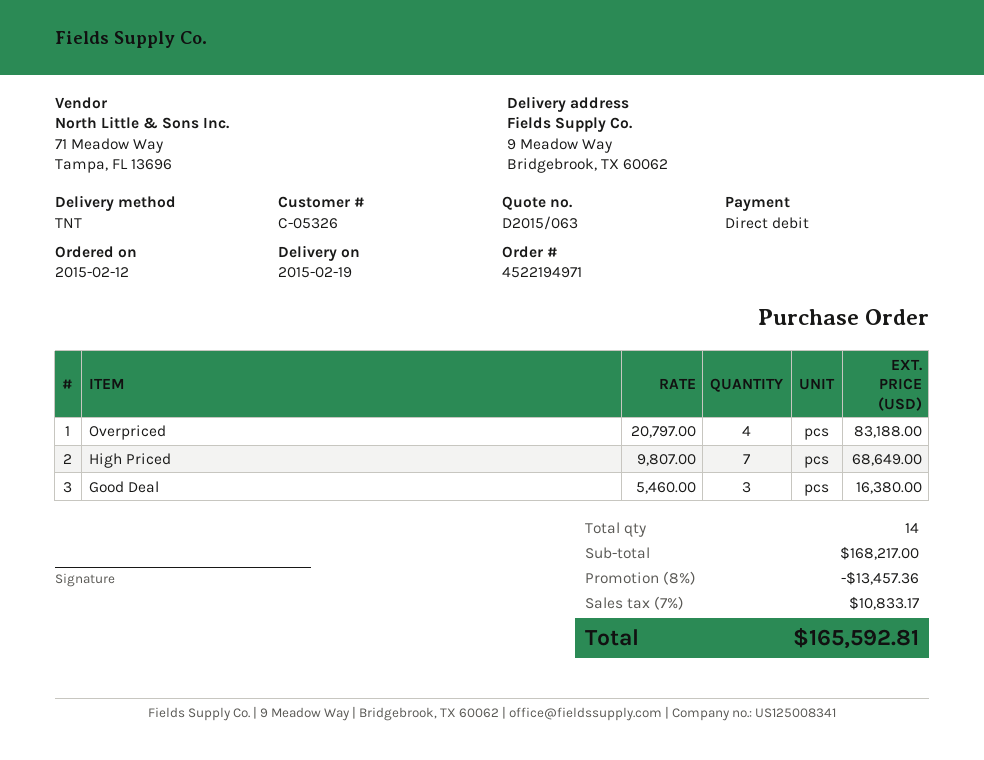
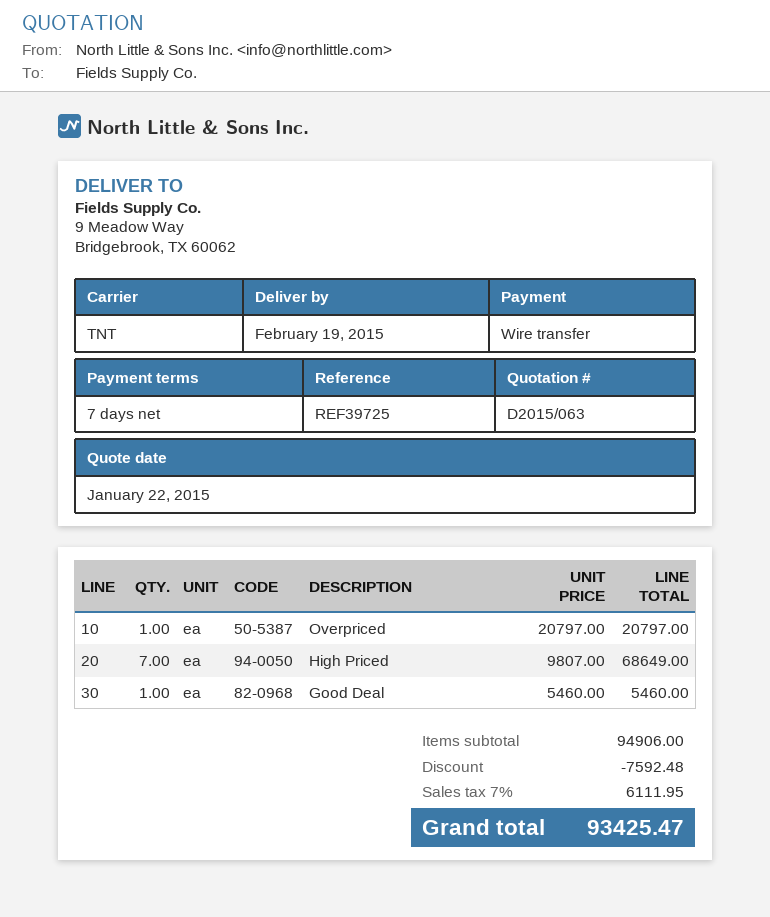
payment method: direct debit -> bank transfer
Overpriced: 4 x 20797.00 = 83188.00 -> 1 x 20797.00 = 20797.00
Good Deal: 3 x 5460.00 = 16380.00 -> 1 x 5460.00 = 5460.00
subtotal: 168217.00 -> 94906.00
discount: 13457.36 -> 7592.48
tax: 7% = 10833.17 -> 7% = 6111.95
total: 165592.81 -> 93425.47

